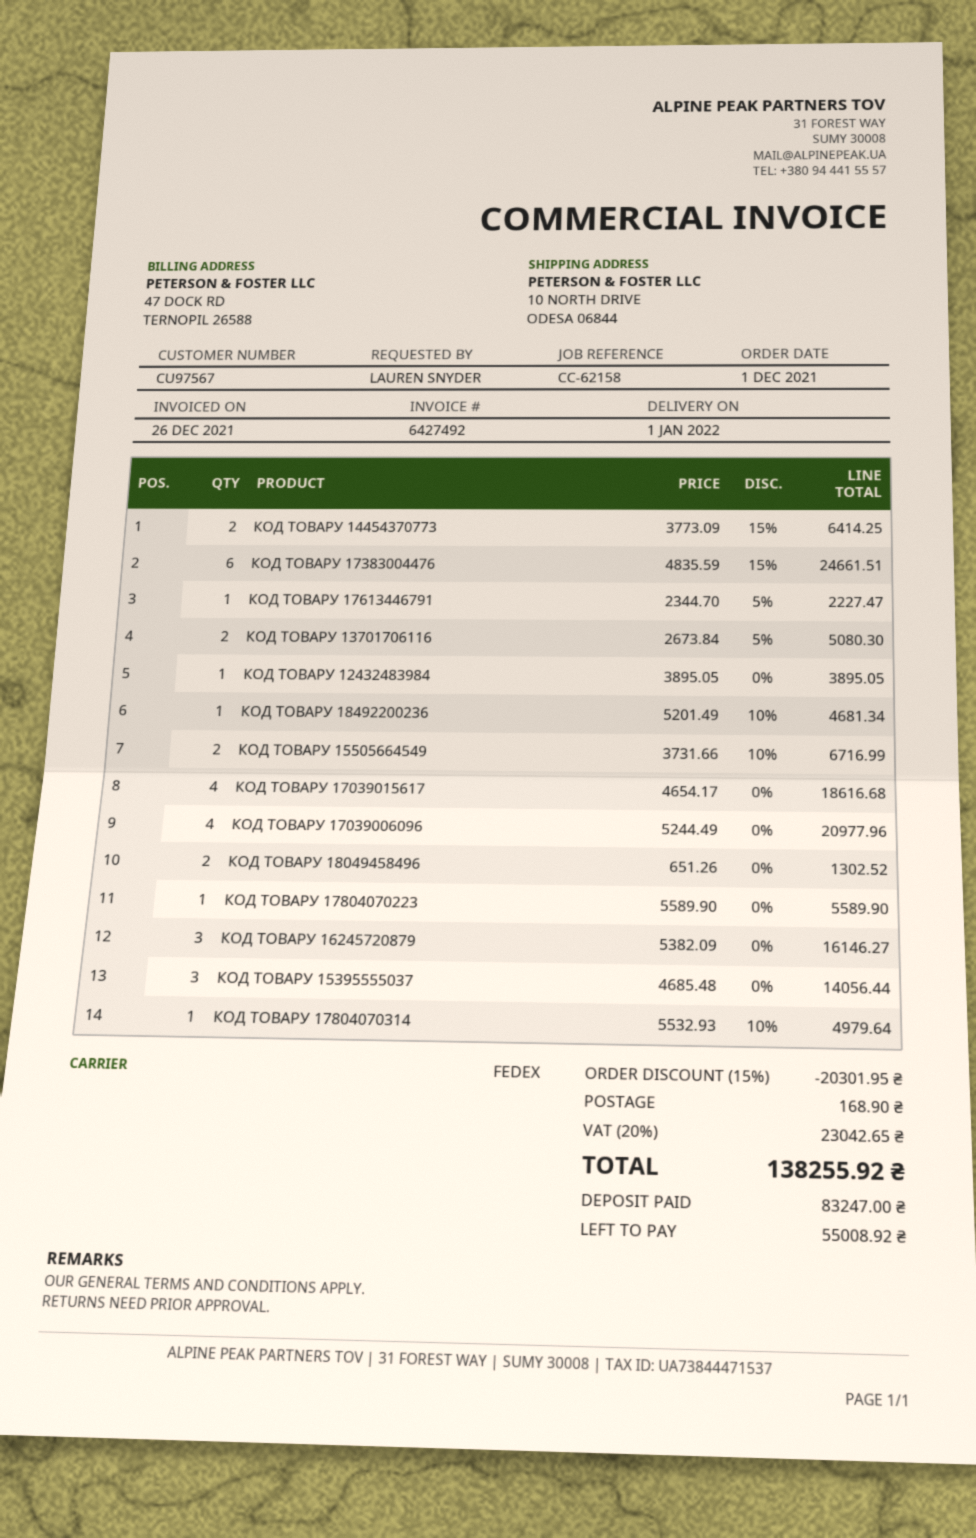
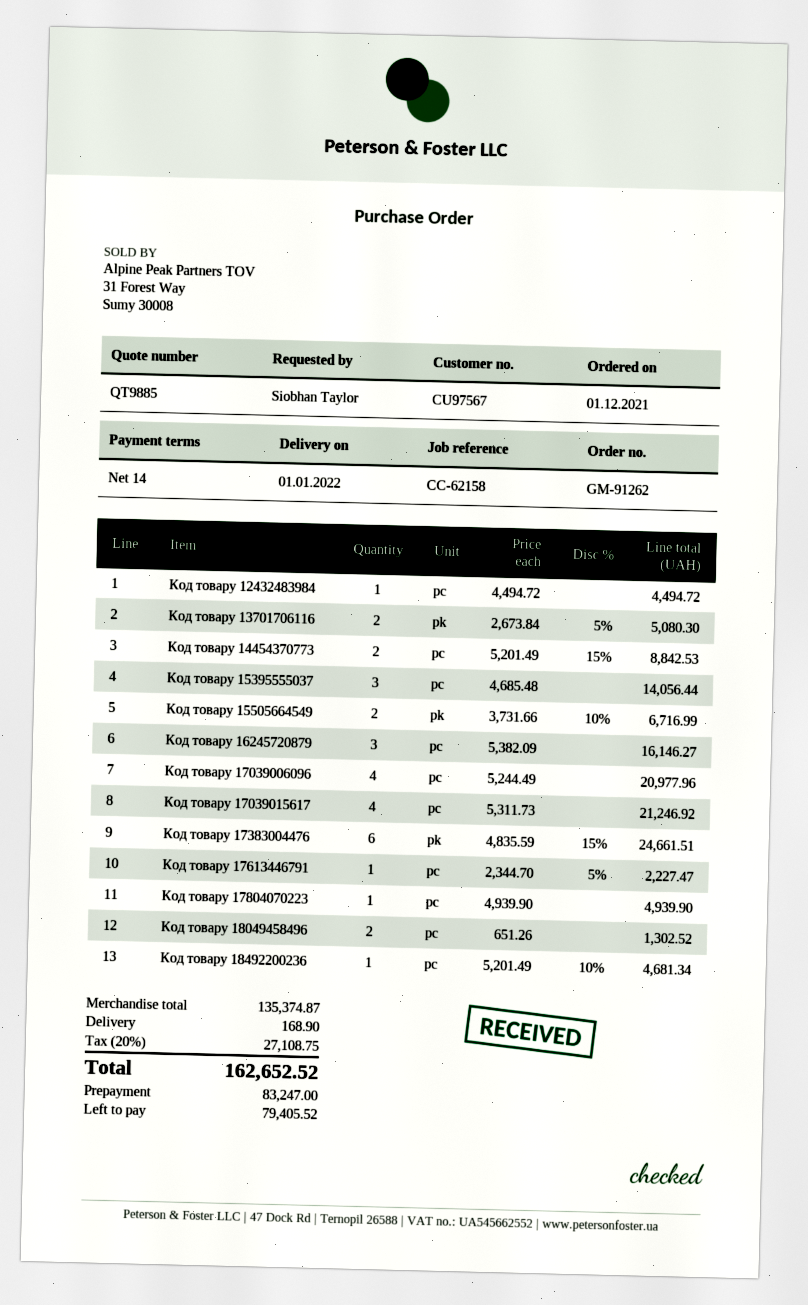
ordered by: LAUREN SNYDER -> Siobhan Taylor
КОД ТОВАРУ 14454370773: 2 x 3773.09 - 15% = 6414.25 -> 2 x 5201.49 - 15% = 8842.53
КОД ТОВАРУ 12432483984: 1 x 3895.05 = 3895.05 -> 1 x 4494.72 = 4494.72
КОД ТОВАРУ 17039015617: 4 x 4654.17 = 18616.68 -> 4 x 5311.73 = 21246.92
КОД ТОВАРУ 17804070223: 1 x 5589.90 = 5589.90 -> 1 x 4939.90 = 4939.90
КОД ТОВАРУ 17804070314: 1 x 5532.93 - 10% = 4979.64 -> none
discount: 15% = 20301.95 -> none
tax: 20% = 23042.65 -> 20% = 27108.75
total: 138255.92 -> 162652.52
balance: 55008.92 -> 79405.52

